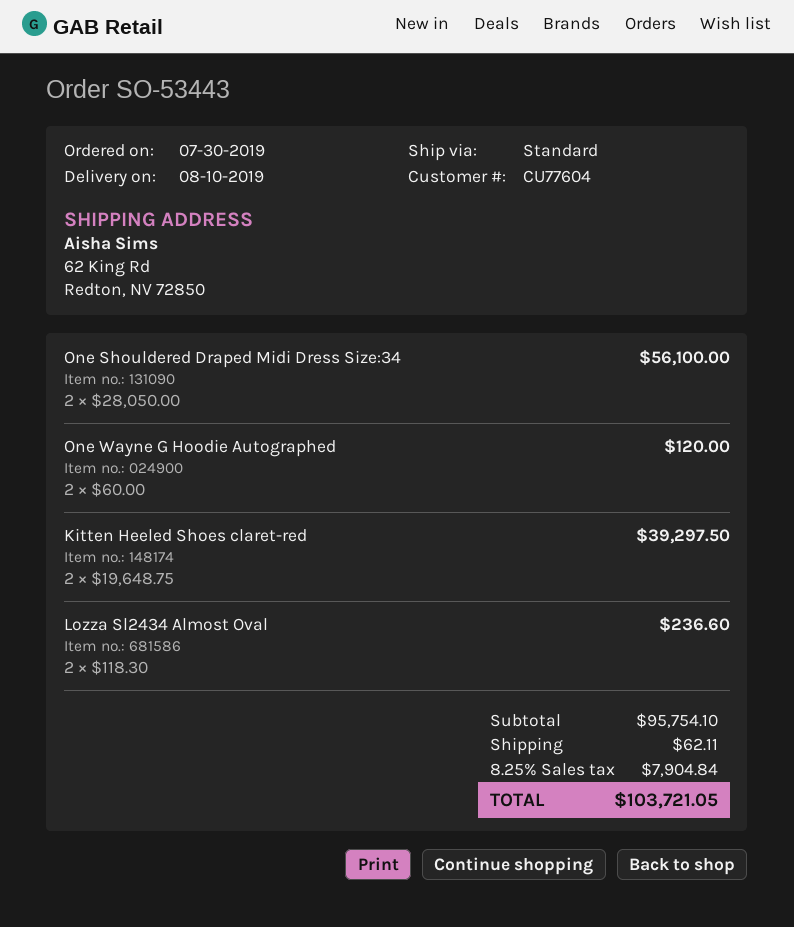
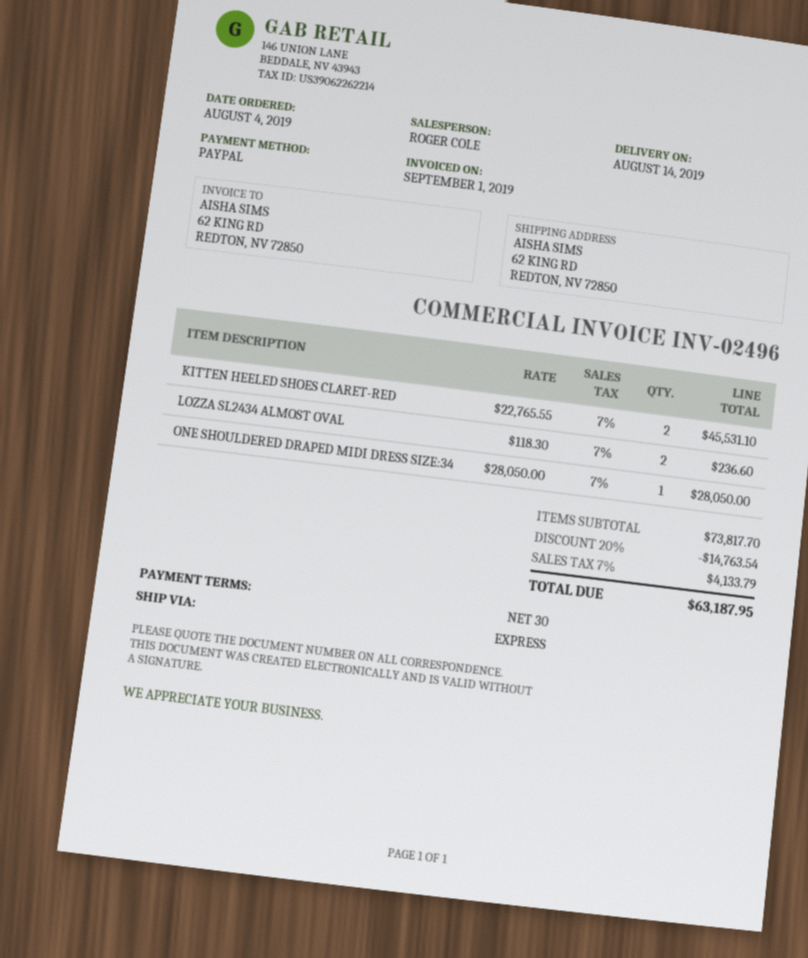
order date: 2019-07-30 -> 2019-08-04
delivery date: 2019-08-10 -> 2019-08-14
shipping method: standard -> express
One Shouldered Draped Midi Dress Size:34: 2 x 28050.00 = 56100.00 -> 1 x 28050.00 = 28050.00
One Wayne G Hoodie Autographed: 2 x 60.00 = 120.00 -> none
Kitten Heeled Shoes claret-red: 2 x 19648.75 = 39297.50 -> 2 x 22765.55 = 45531.10
subtotal: 95754.10 -> 73817.70
discount: none -> 20% = 14763.54
shipping: 62.11 -> none
tax: 8.25% = 7904.84 -> 7% = 4133.79
total: 103721.05 -> 63187.95

